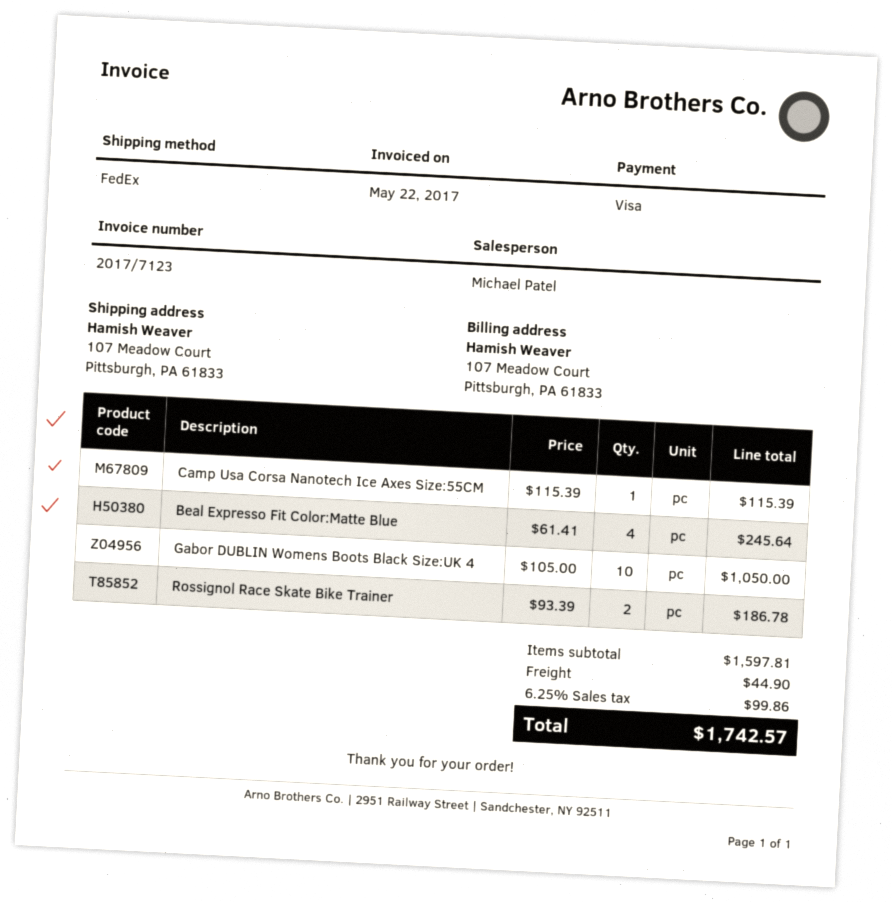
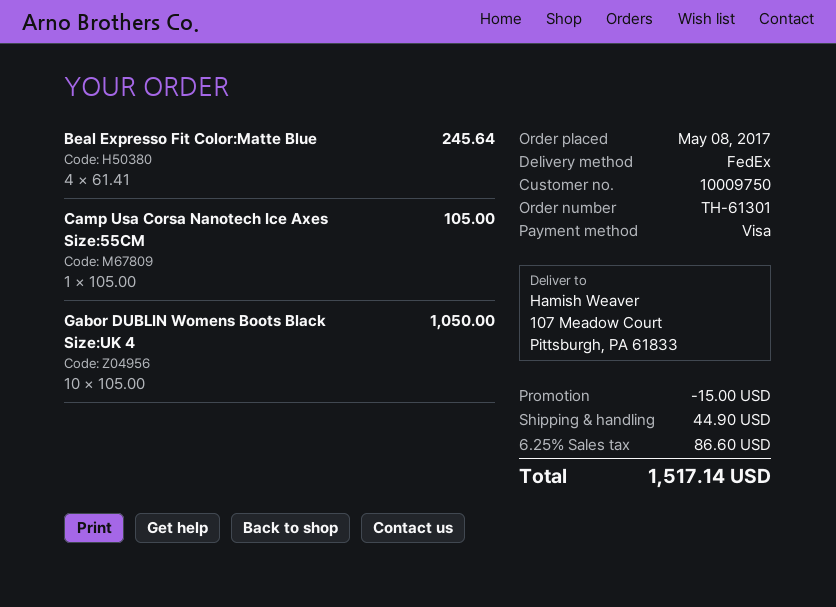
Camp Usa Corsa Nanotech Ice Axes Size:55CM: 1 x 115.39 = 115.39 -> 1 x 105.00 = 105.00
Rossignol Race Skate Bike Trainer: 2 x 93.39 = 186.78 -> none
discount: none -> 15.00
tax: 6.25% = 99.86 -> 6.25% = 86.60
total: 1742.57 -> 1517.14

